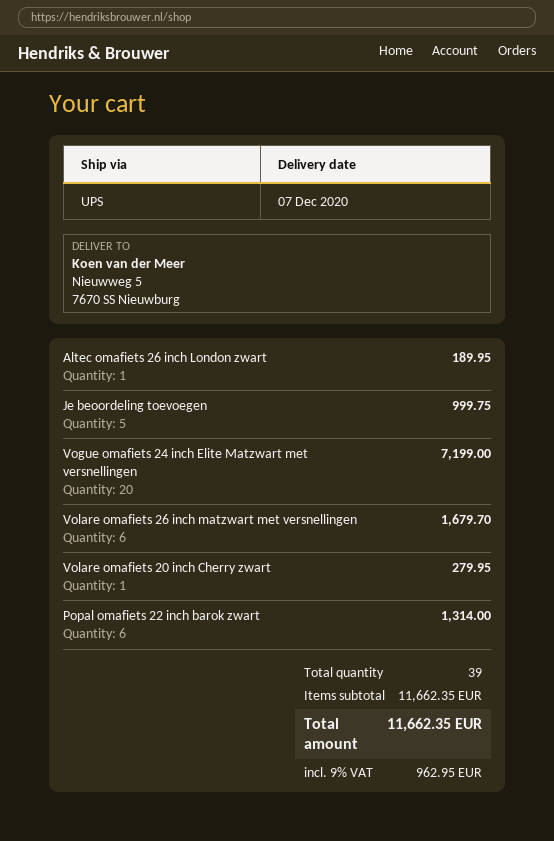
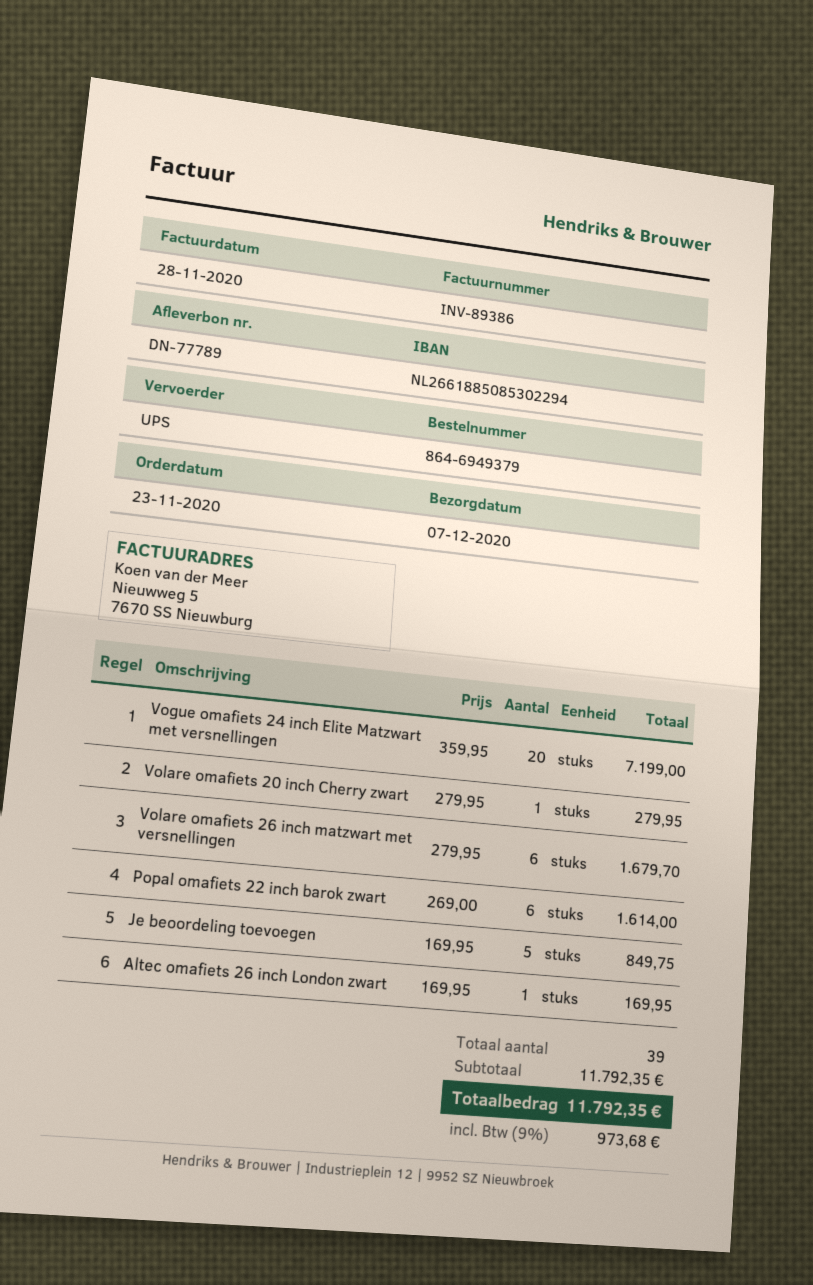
Altec omafiets 26 inch London zwart: 1 for 189.95 -> 1 for 169.95
Je beoordeling toevoegen: 5 for 999.75 -> 5 for 849.75
Popal omafiets 22 inch barok zwart: 6 for 1314.00 -> 6 for 1614.00
subtotal: 11662.35 -> 11792.35
tax: 9% = 962.95 -> 9% = 973.68
total: 11662.35 -> 11792.35

